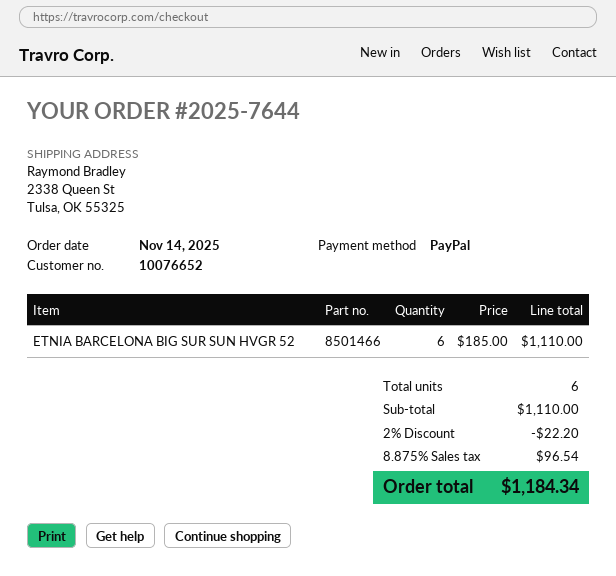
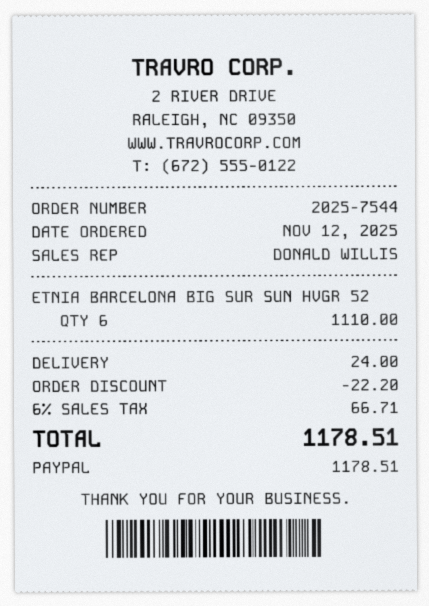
order number: 2025-7644 -> 2025-7544
order date: 2025-11-14 -> 2025-11-12
shipping: none -> 24.00
tax: 8.875% = 96.54 -> 6% = 66.71
total: 1184.34 -> 1178.51

